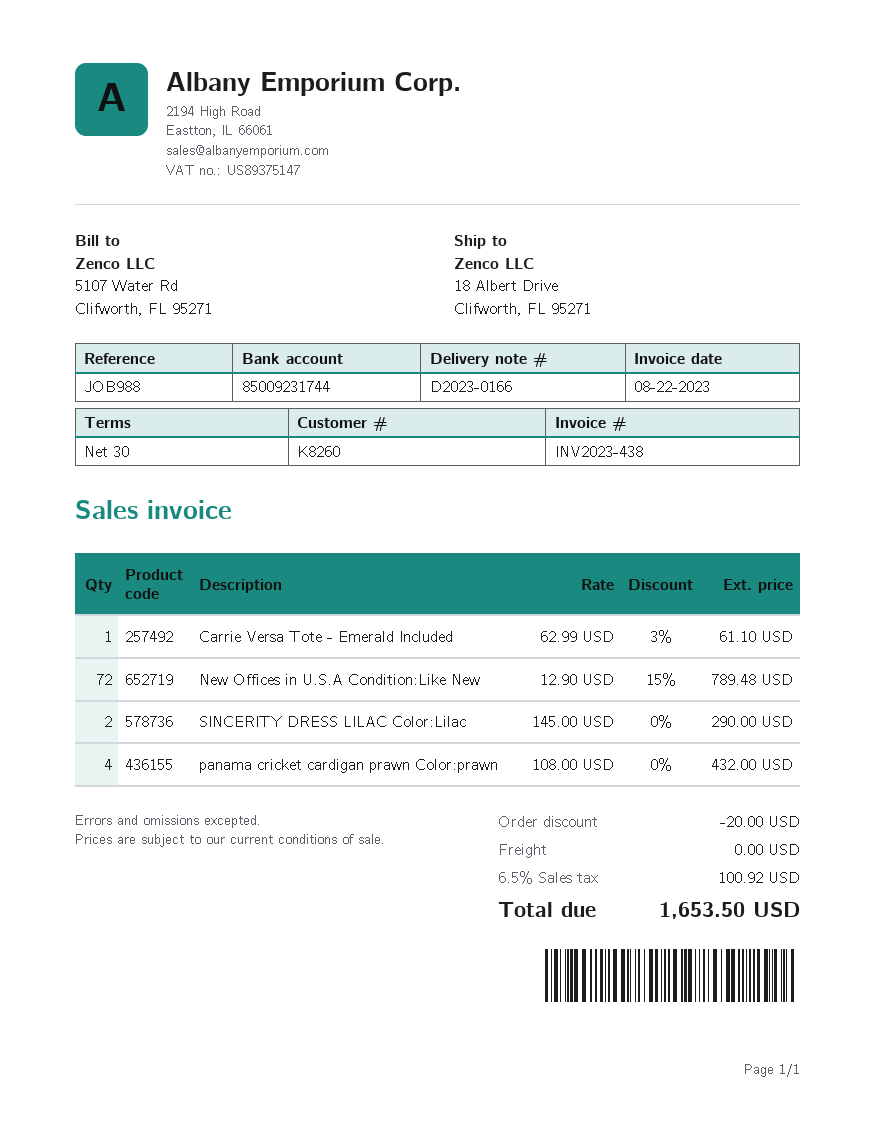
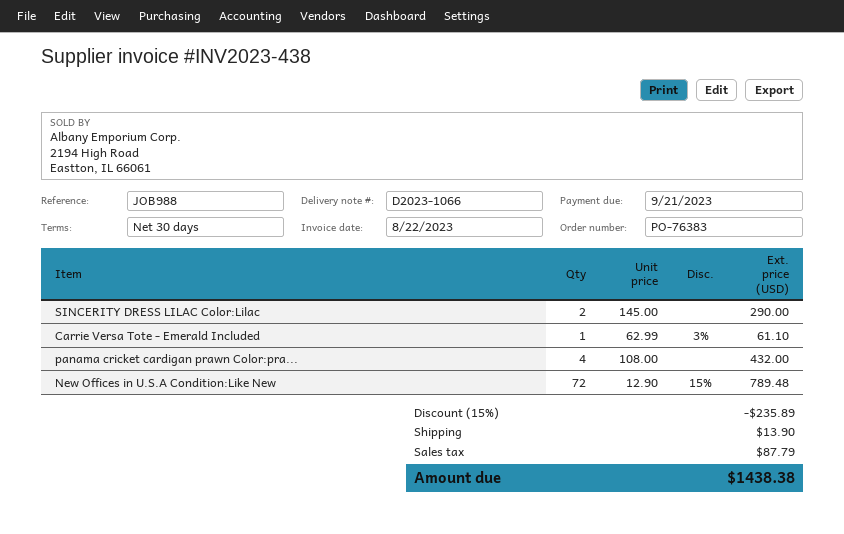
delivery note number: D2023-0166 -> D2023-1066
discount: 20.00 -> 235.89
shipping: 0.00 -> 13.90
tax: 100.92 -> 87.79
total: 1653.50 -> 1438.38

